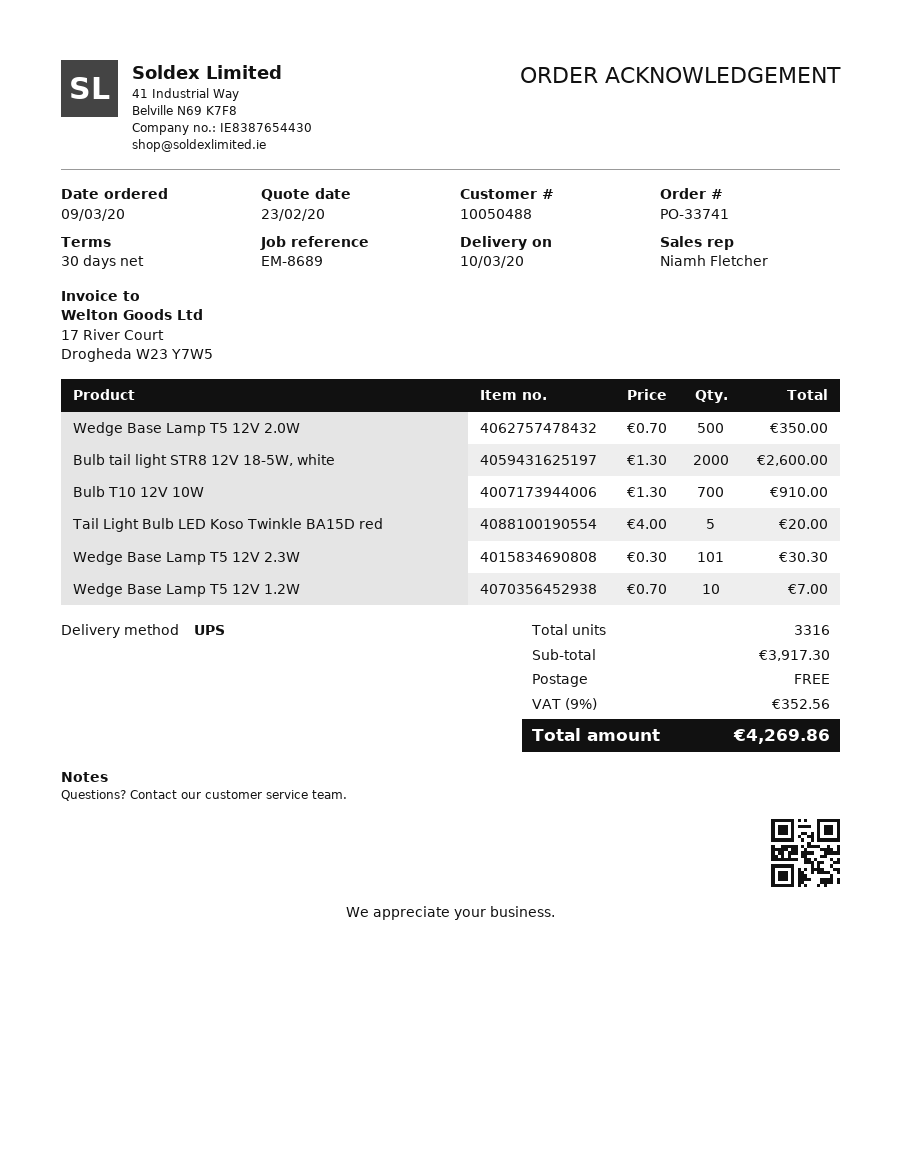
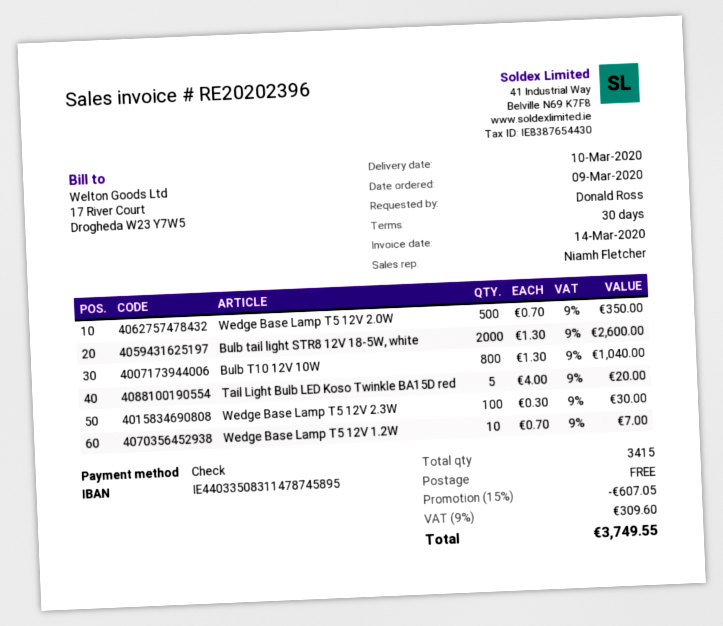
Bulb T10 12V 10W: 700 x 1.30 = 910.00 -> 800 x 1.30 = 1040.00
Wedge Base Lamp T5 12V 2.3W: 101 x 0.30 = 30.30 -> 100 x 0.30 = 30.00
total quantity: 3316 -> 3415
discount: none -> 15% = 607.05
tax: 9% = 352.56 -> 9% = 309.60
total: 4269.86 -> 3749.55

